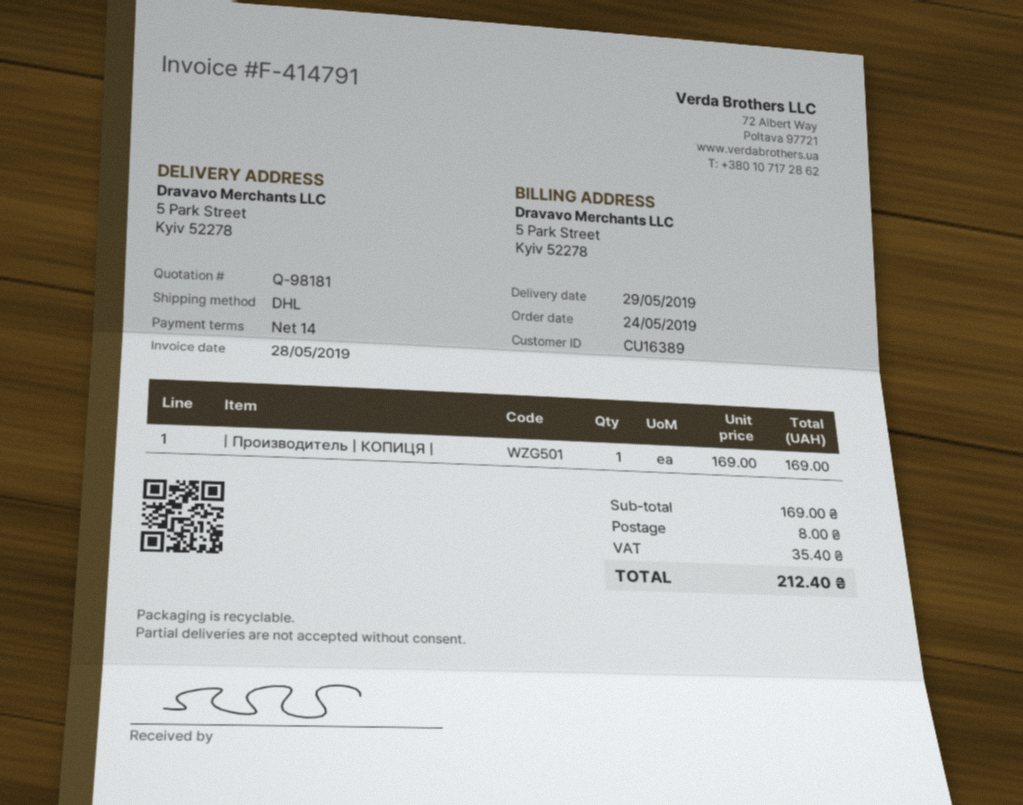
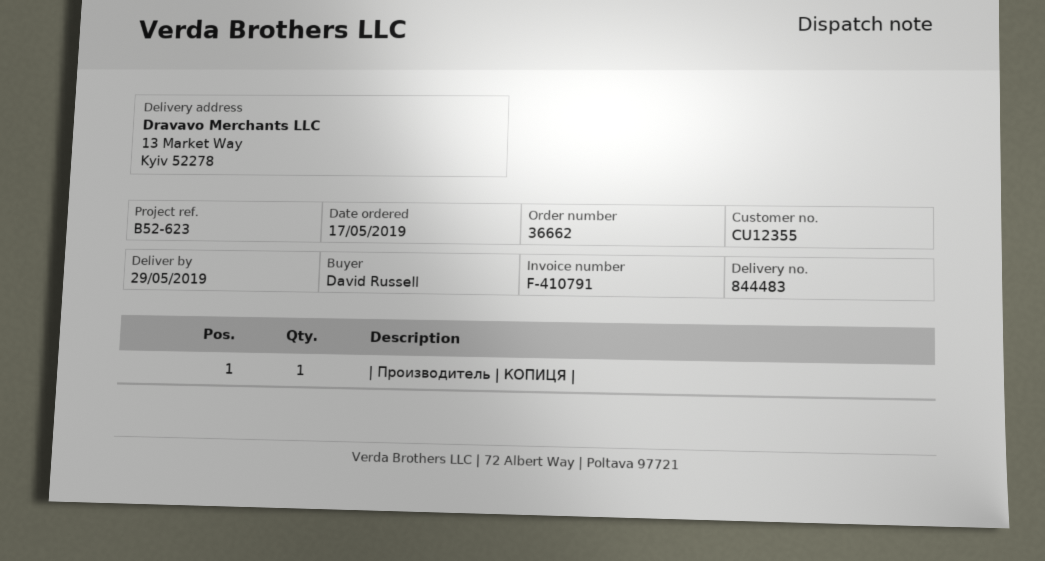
order date: 2019-05-24 -> 2019-05-17
invoice number: F-414791 -> F-410791
customer number: CU16389 -> CU12355
ship to: 5 Park Street, Kyiv 52278 -> 13 Market Way, Kyiv 52278

